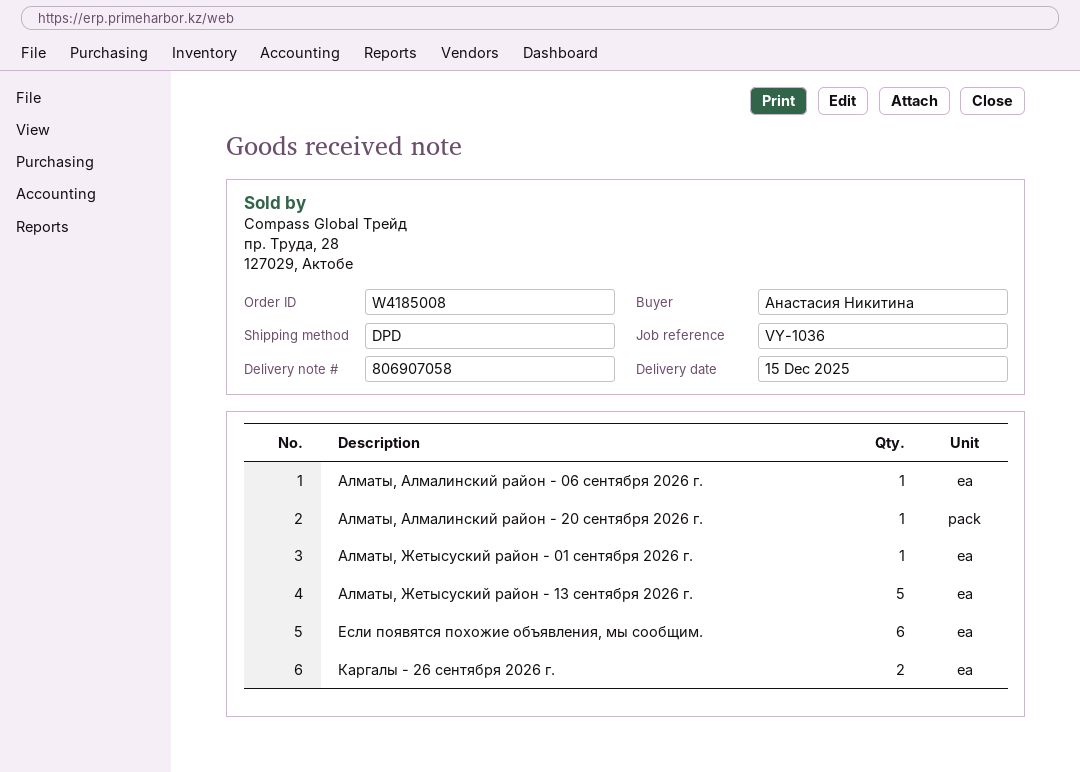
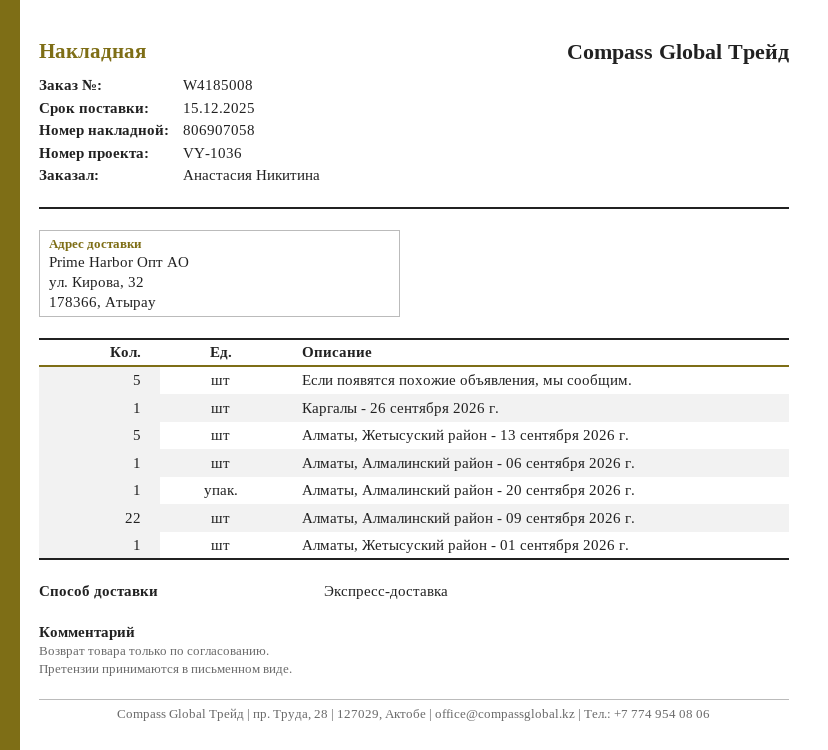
shipping method: DPD -> express
Если появятся похожие объявления, мы сообщим.: 6 -> 5
Каргалы - 26 сентября 2026 г.: 2 -> 1
Алматы, Алмалинский район - 09 сентября 2026 г.: none -> 22

